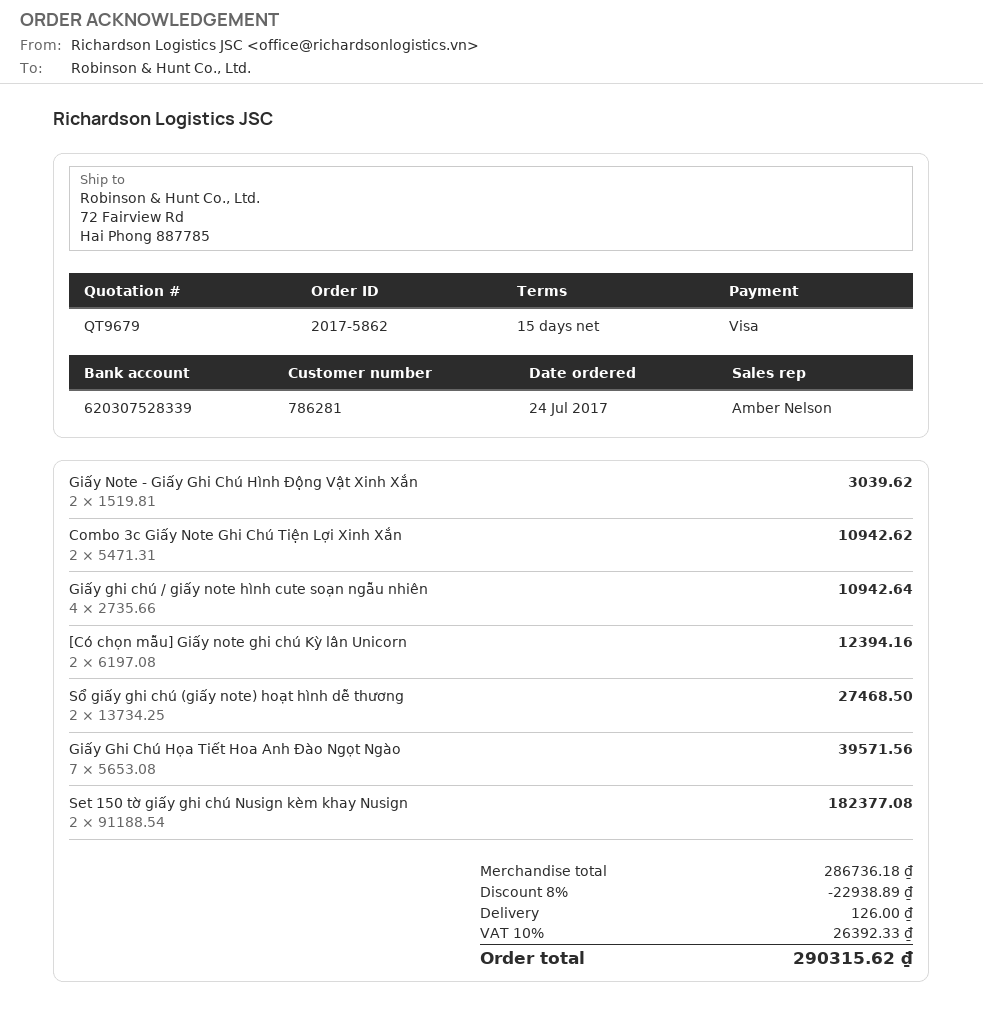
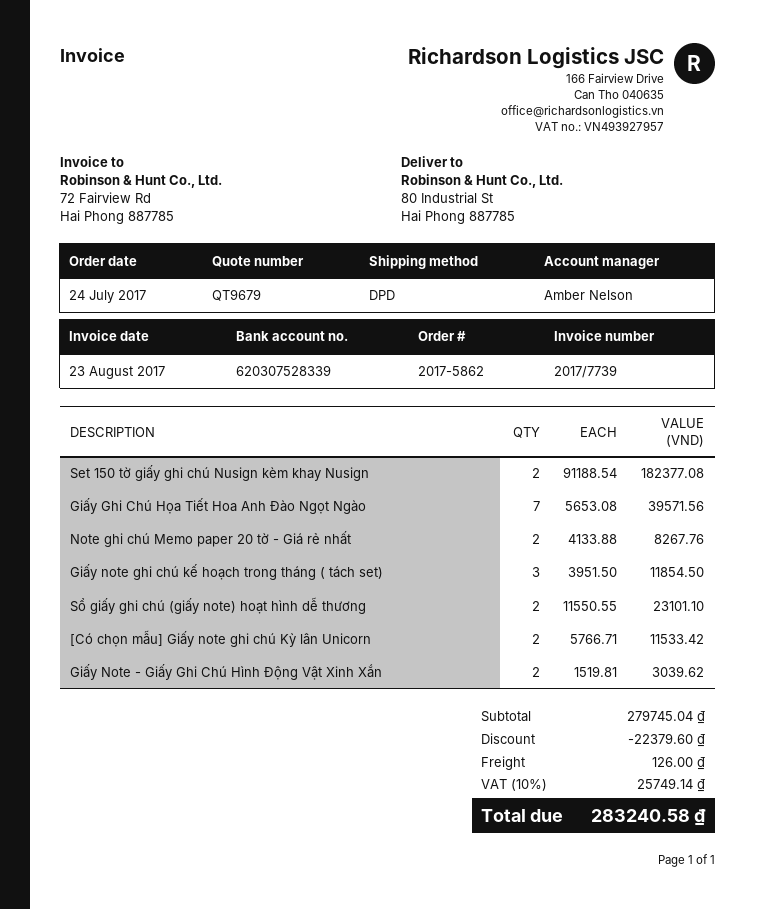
ship to: 72 Fairview Rd, Hai Phong 887785 -> 80 Industrial St, Hai Phong 887785
Combo 3c Giấy Note Ghi Chú Tiện Lợi Xinh Xắn: 2 x 5471.31 = 10942.62 -> none
Giấy ghi chú / giấy note hình cute soạn ngẫu nhiên: 4 x 2735.66 = 10942.64 -> none
[Có chọn mẫu] Giấy note ghi chú Kỳ lân Unicorn: 2 x 6197.08 = 12394.16 -> 2 x 5766.71 = 11533.42
Sổ giấy ghi chú (giấy note) hoạt hình dễ thương: 2 x 13734.25 = 27468.50 -> 2 x 11550.55 = 23101.10
Note ghi chú Memo paper 20 tờ - Giá rẻ nhất: none -> 2 x 4133.88 = 8267.76
Giấy note ghi chú kế hoạch trong tháng ( tách set): none -> 3 x 3951.50 = 11854.50
subtotal: 286736.18 -> 279745.04
discount: 22938.89 -> 22379.60
tax: 10% = 26392.33 -> 10% = 25749.14
total: 290315.62 -> 283240.58

